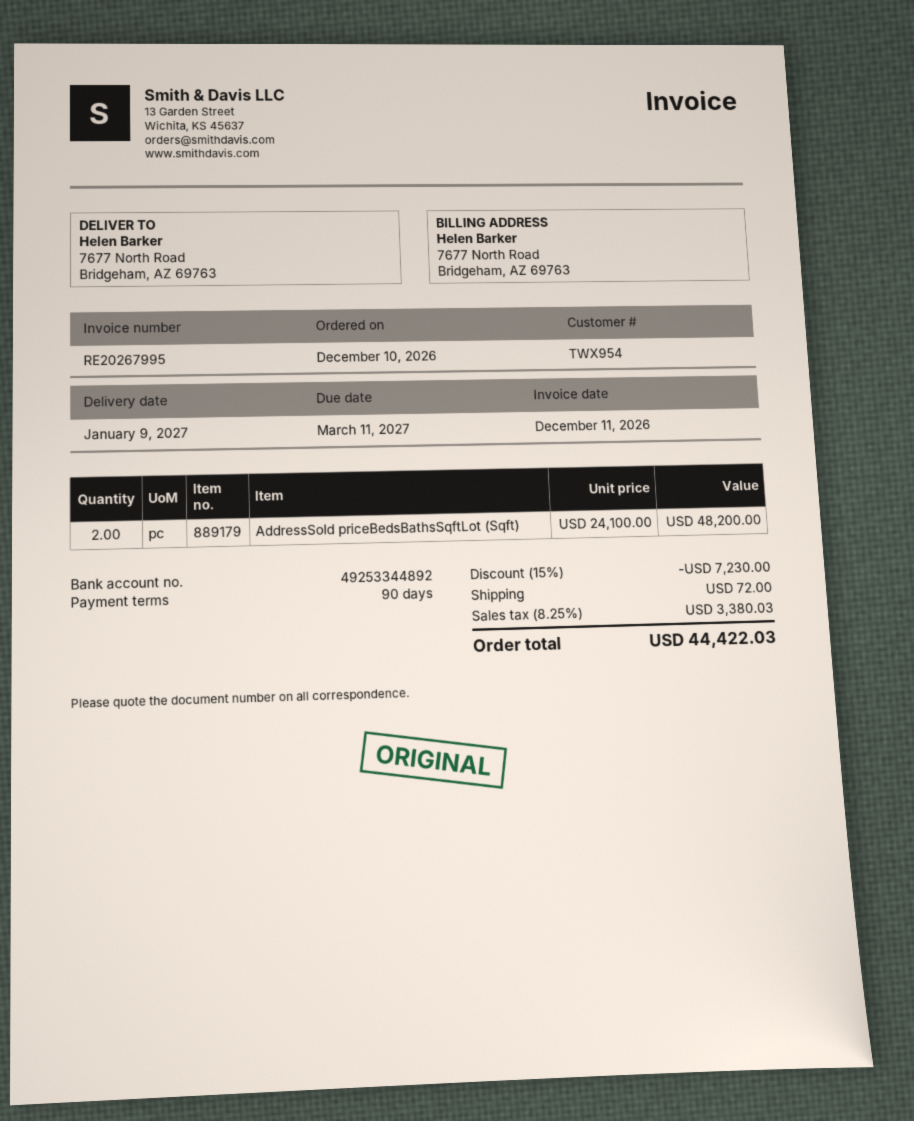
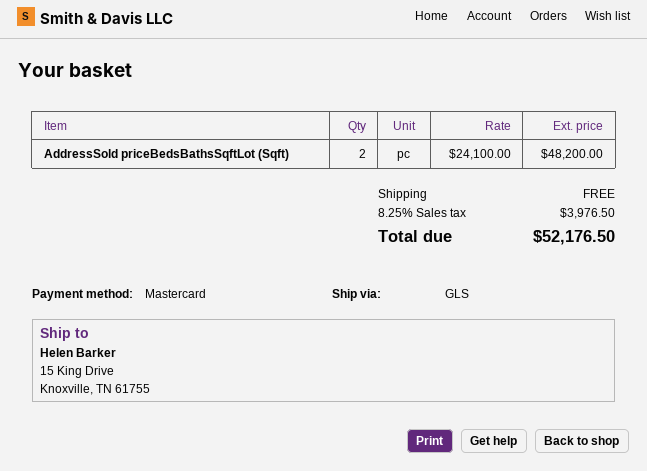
ship to: 7677 North Road, Bridgeham, AZ 69763 -> 15 King Drive, Knoxville, TN 61755
discount: 15% = 7230.00 -> none
shipping: 72.00 -> 0.00
tax: 8.25% = 3380.03 -> 8.25% = 3976.50
total: 44422.03 -> 52176.50

